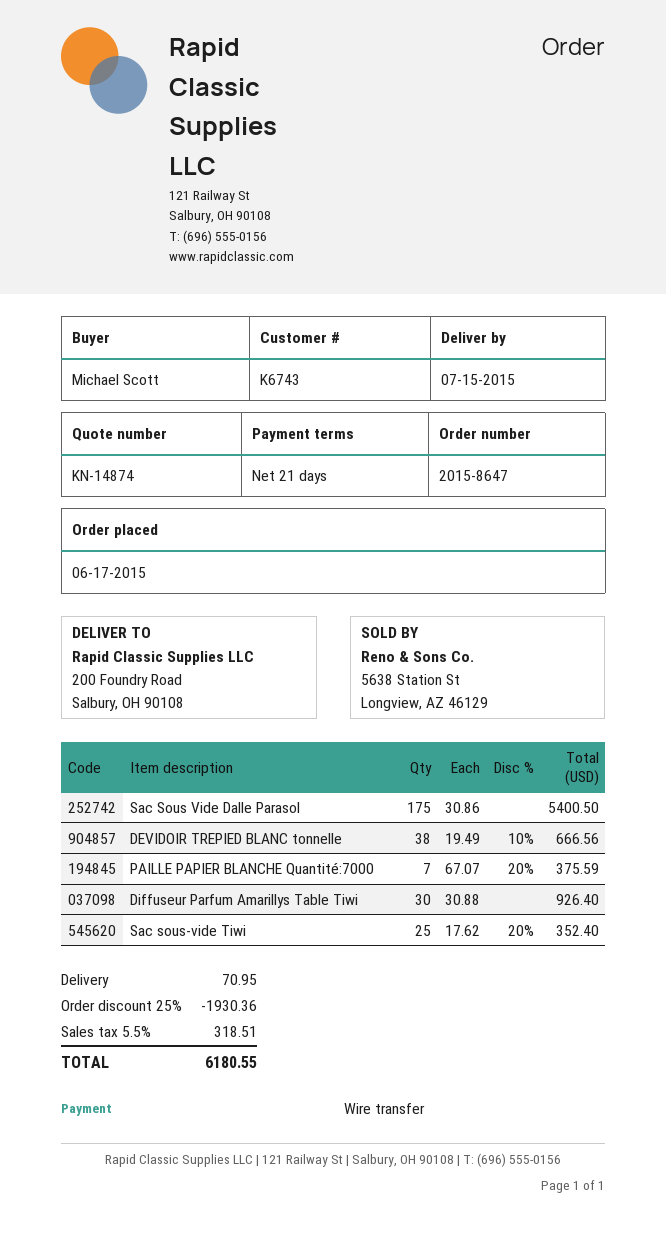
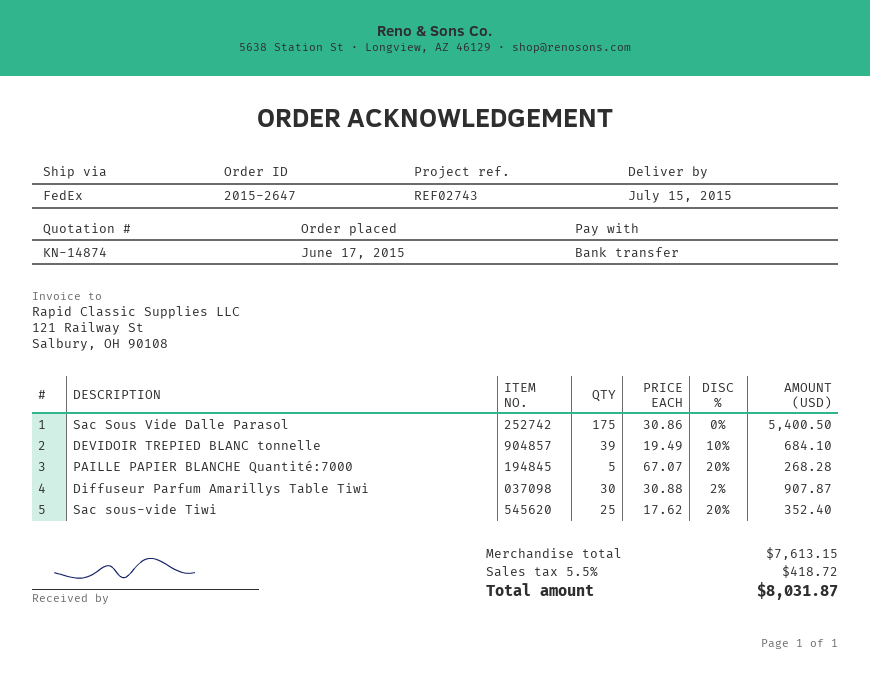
order number: 2015-8647 -> 2015-2647
DEVIDOIR TREPIED BLANC tonnelle: 38 x 19.49 - 10% = 666.56 -> 39 x 19.49 - 10% = 684.10
PAILLE PAPIER BLANCHE Quantité:7000: 7 x 67.07 - 20% = 375.59 -> 5 x 67.07 - 20% = 268.28
Diffuseur Parfum Amarillys Table Tiwi: 30 x 30.88 = 926.40 -> 30 x 30.88 - 2% = 907.87
discount: 25% = 1930.36 -> none
shipping: 70.95 -> none
tax: 5.5% = 318.51 -> 5.5% = 418.72
total: 6180.55 -> 8031.87

